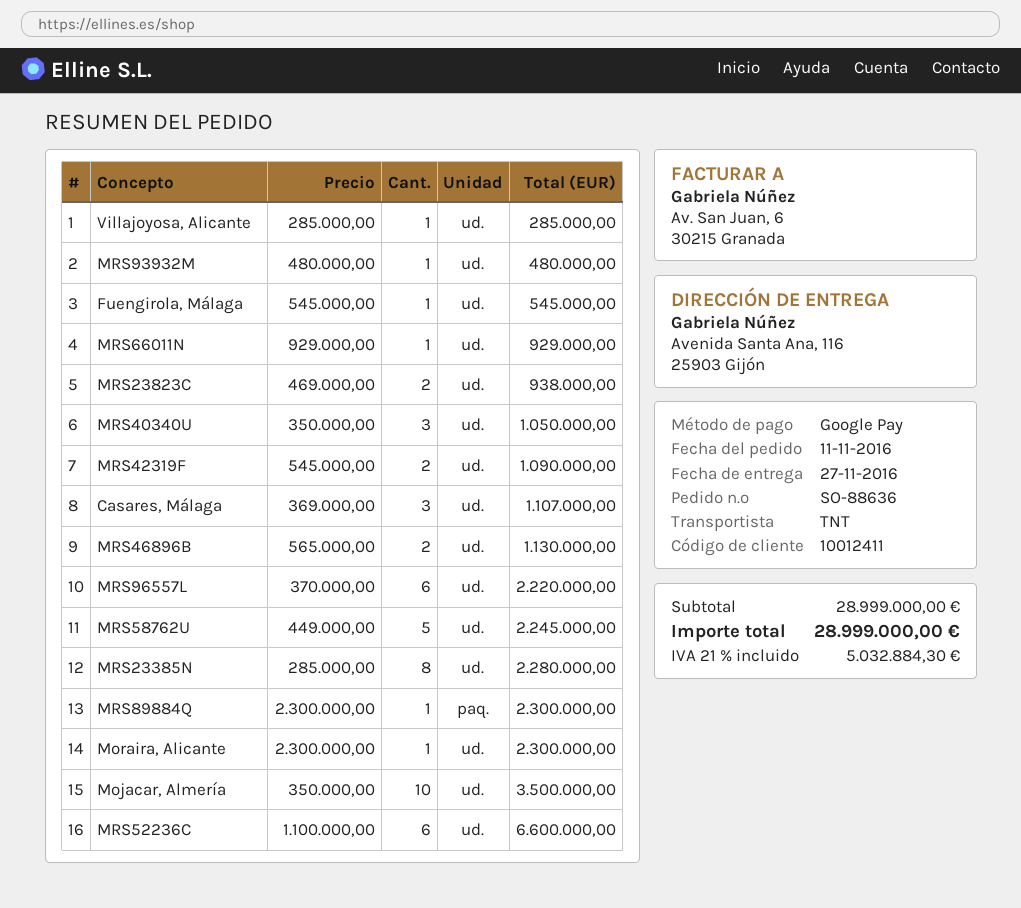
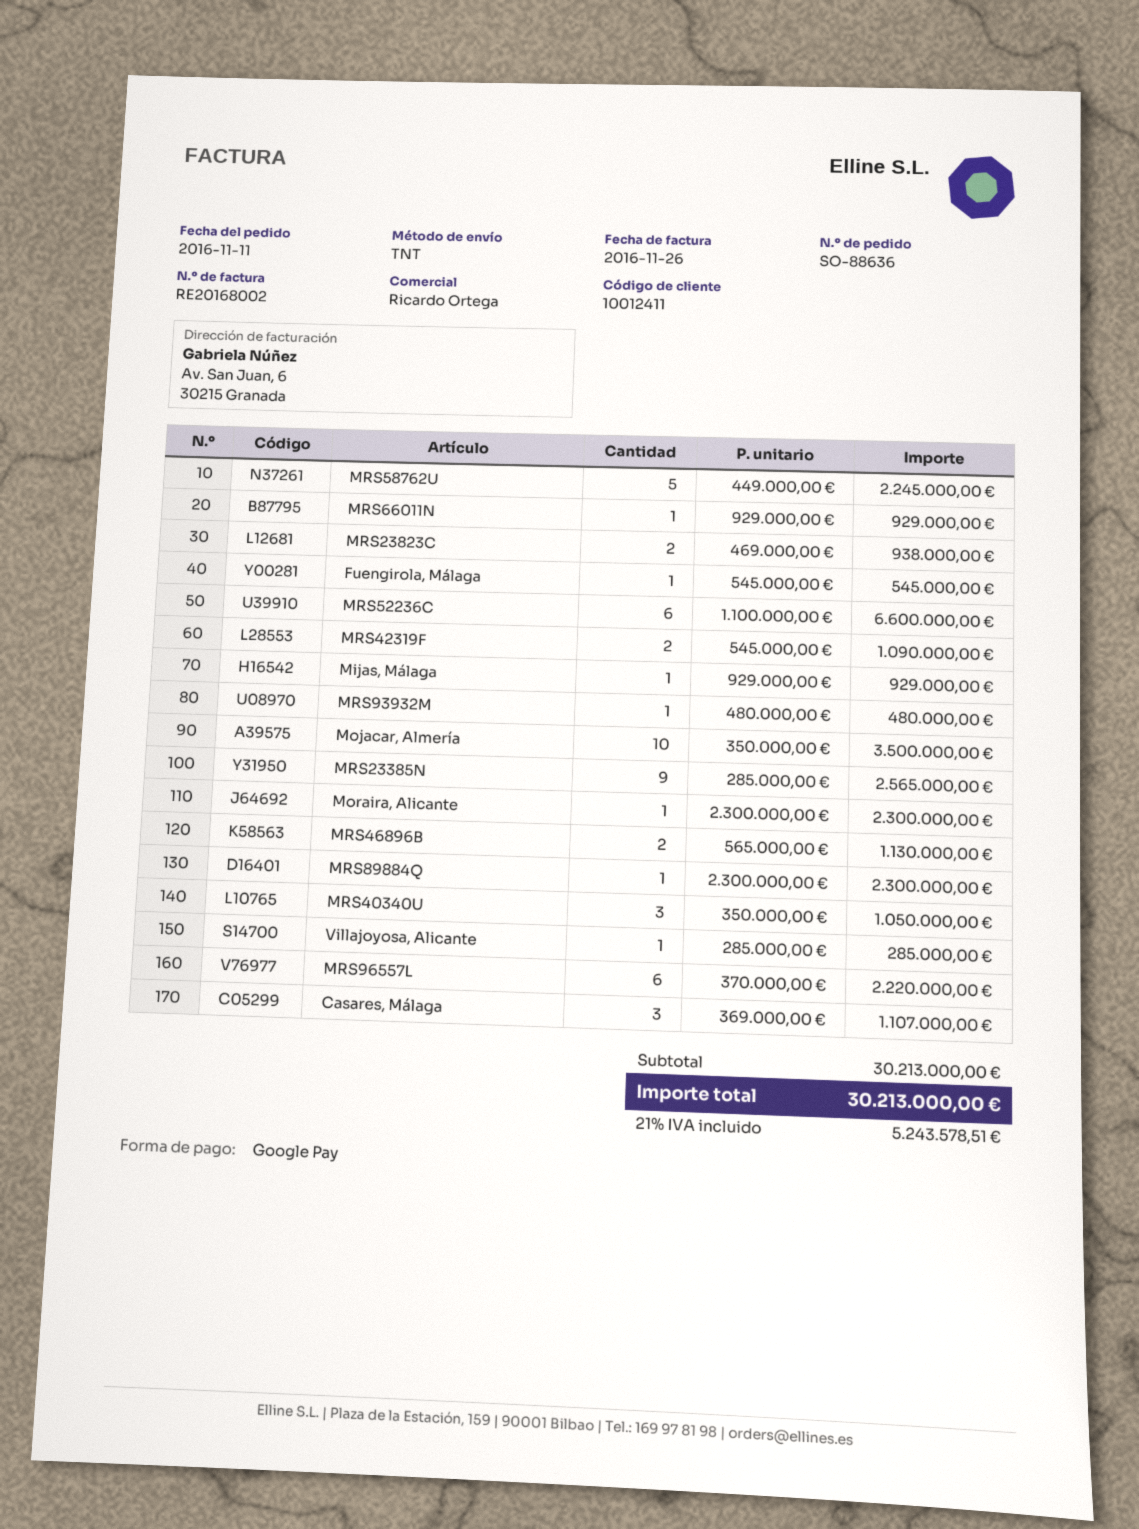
MRS23385N: 8 x 285000.00 = 2280000.00 -> 9 x 285000.00 = 2565000.00
Mijas, Málaga: none -> 1 x 929000.00 = 929000.00
subtotal: 28999000.00 -> 30213000.00
tax: 21% = 5032884.30 -> 21% = 5243578.51
total: 28999000.00 -> 30213000.00

